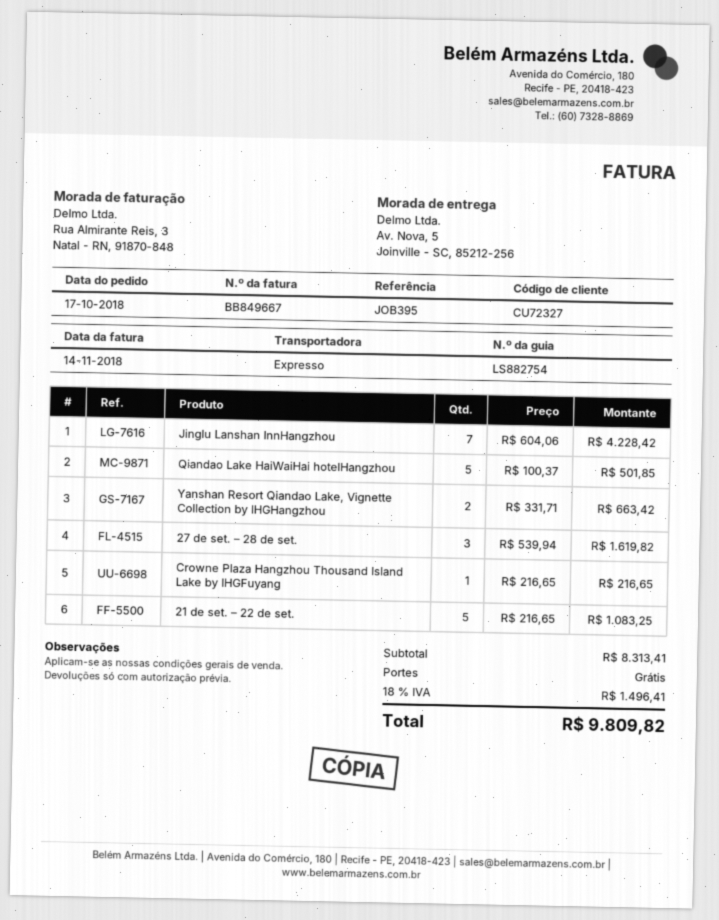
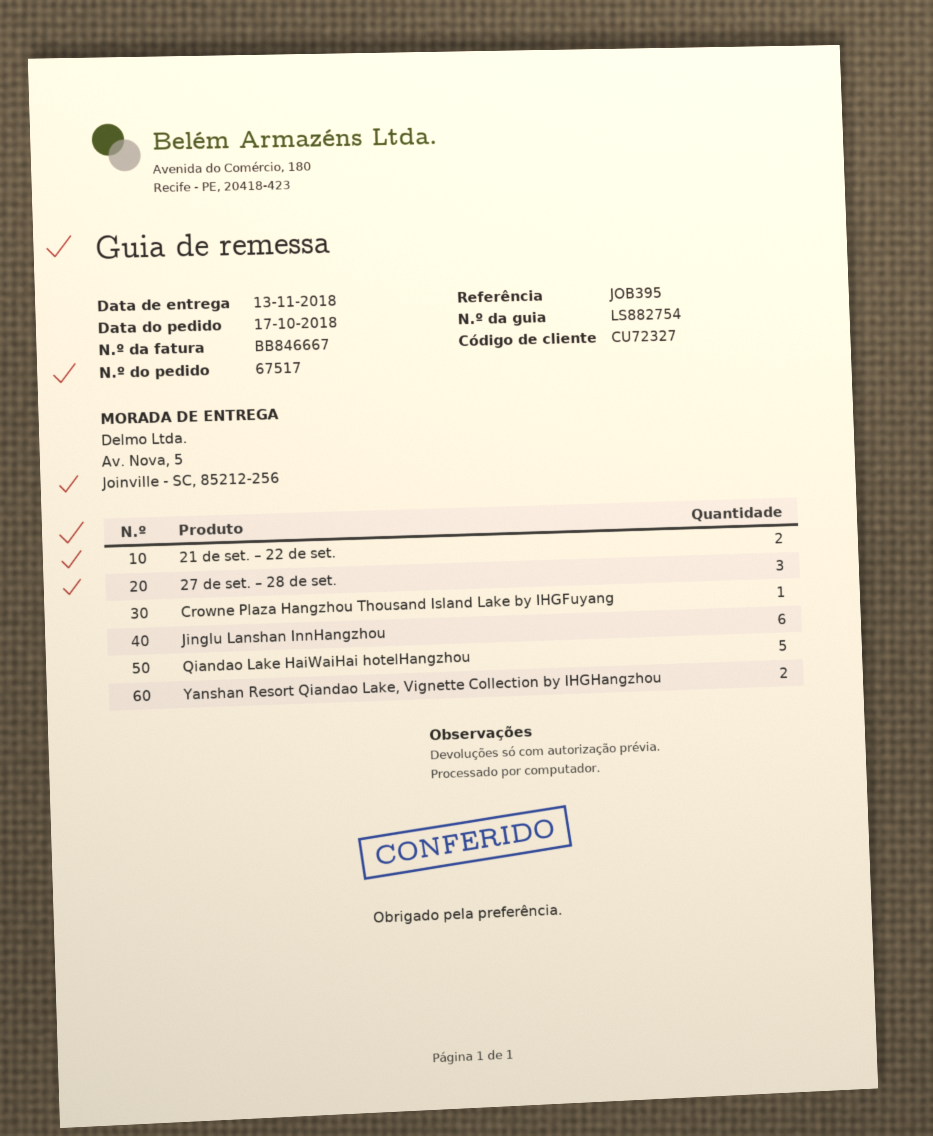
invoice number: BB849667 -> BB846667
Jinglu Lanshan InnHangzhou: 7 -> 6
21 de set. – 22 de set.: 5 -> 2

